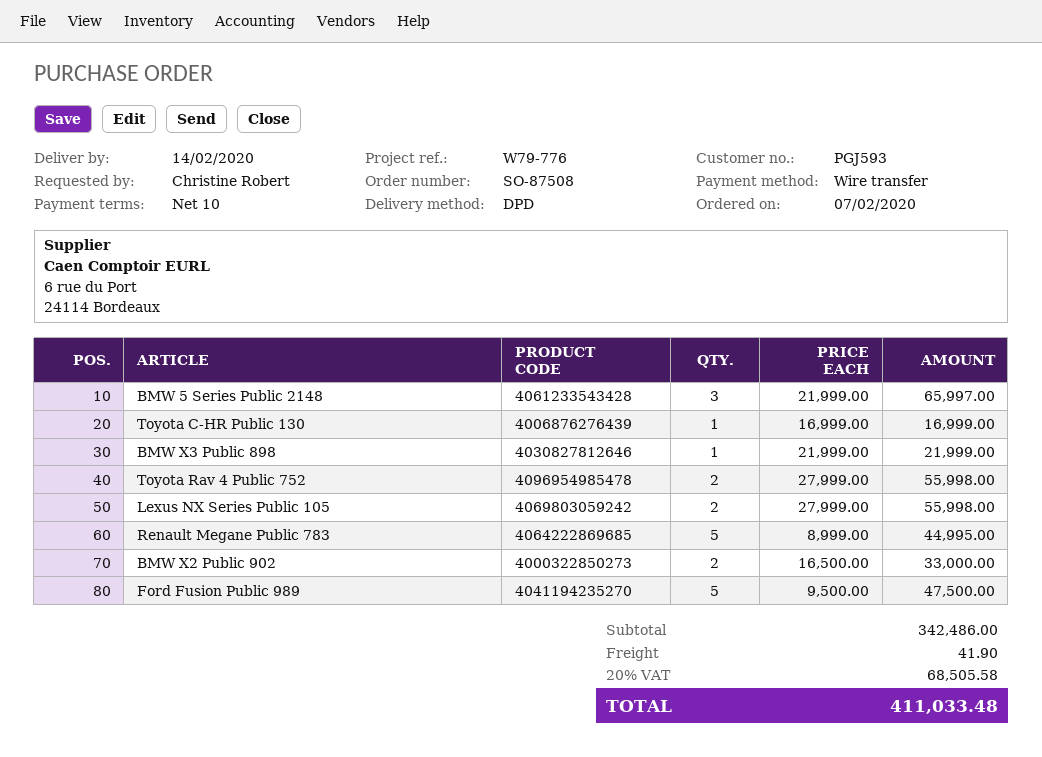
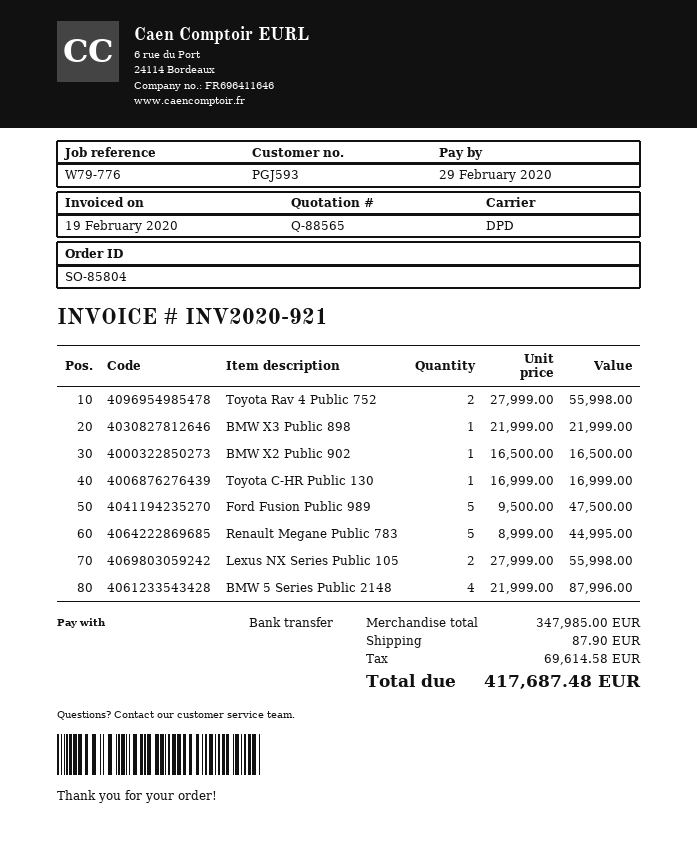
order number: SO-87508 -> SO-85804
BMW 5 Series Public 2148: 3 x 21999.00 = 65997.00 -> 4 x 21999.00 = 87996.00
BMW X2 Public 902: 2 x 16500.00 = 33000.00 -> 1 x 16500.00 = 16500.00
subtotal: 342486.00 -> 347985.00
shipping: 41.90 -> 87.90
tax: 68505.58 -> 69614.58
total: 411033.48 -> 417687.48

